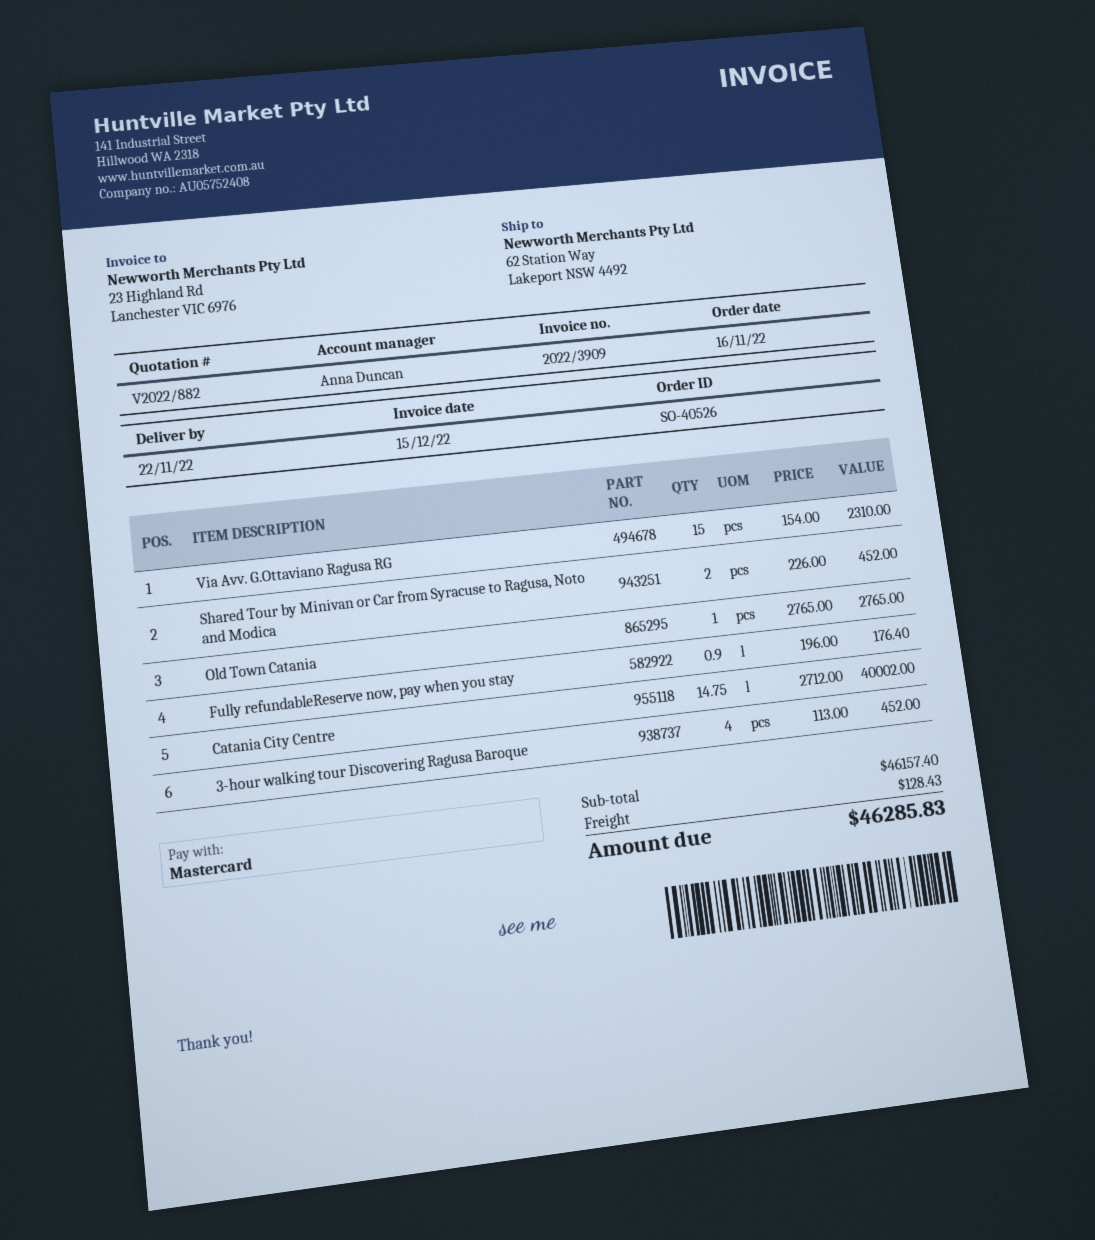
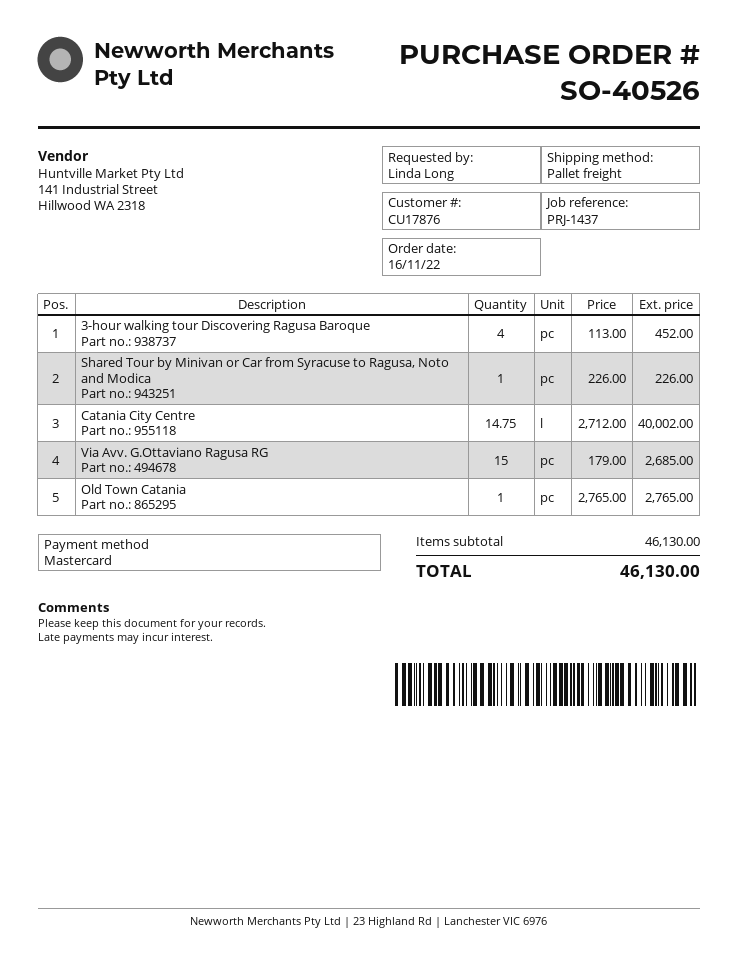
Via Avv. G.Ottaviano Ragusa RG: 15 x 154.00 = 2310.00 -> 15 x 179.00 = 2685.00
Shared Tour by Minivan or Car from Syracuse to Ragusa, Noto and Modica: 2 x 226.00 = 452.00 -> 1 x 226.00 = 226.00
Fully refundableReserve now, pay when you stay: 0.9 x 196.00 = 176.40 -> none
subtotal: 46157.40 -> 46130.00
shipping: 128.43 -> none
total: 46285.83 -> 46130.00

